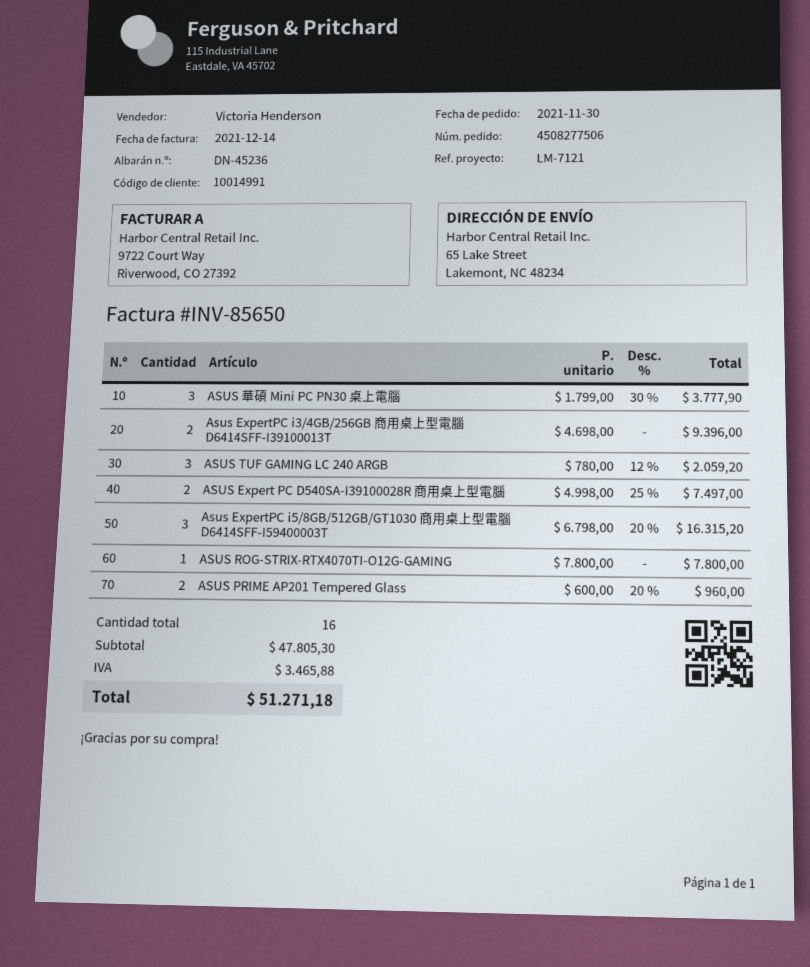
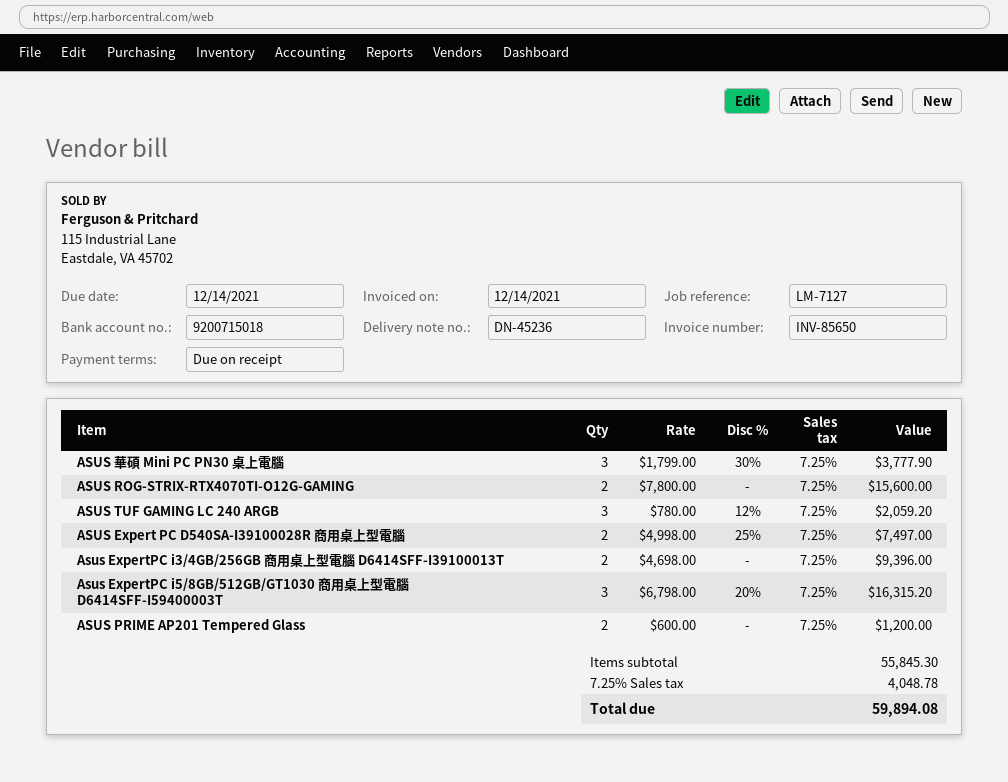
reference: LM-7121 -> LM-7127
ASUS ROG-STRIX-RTX4070TI-O12G-GAMING: 1 x 7800.00 = 7800.00 -> 2 x 7800.00 = 15600.00
ASUS PRIME AP201 Tempered Glass: 2 x 600.00 - 20% = 960.00 -> 2 x 600.00 = 1200.00
subtotal: 47805.30 -> 55845.30
tax: 3465.88 -> 4048.78
total: 51271.18 -> 59894.08

